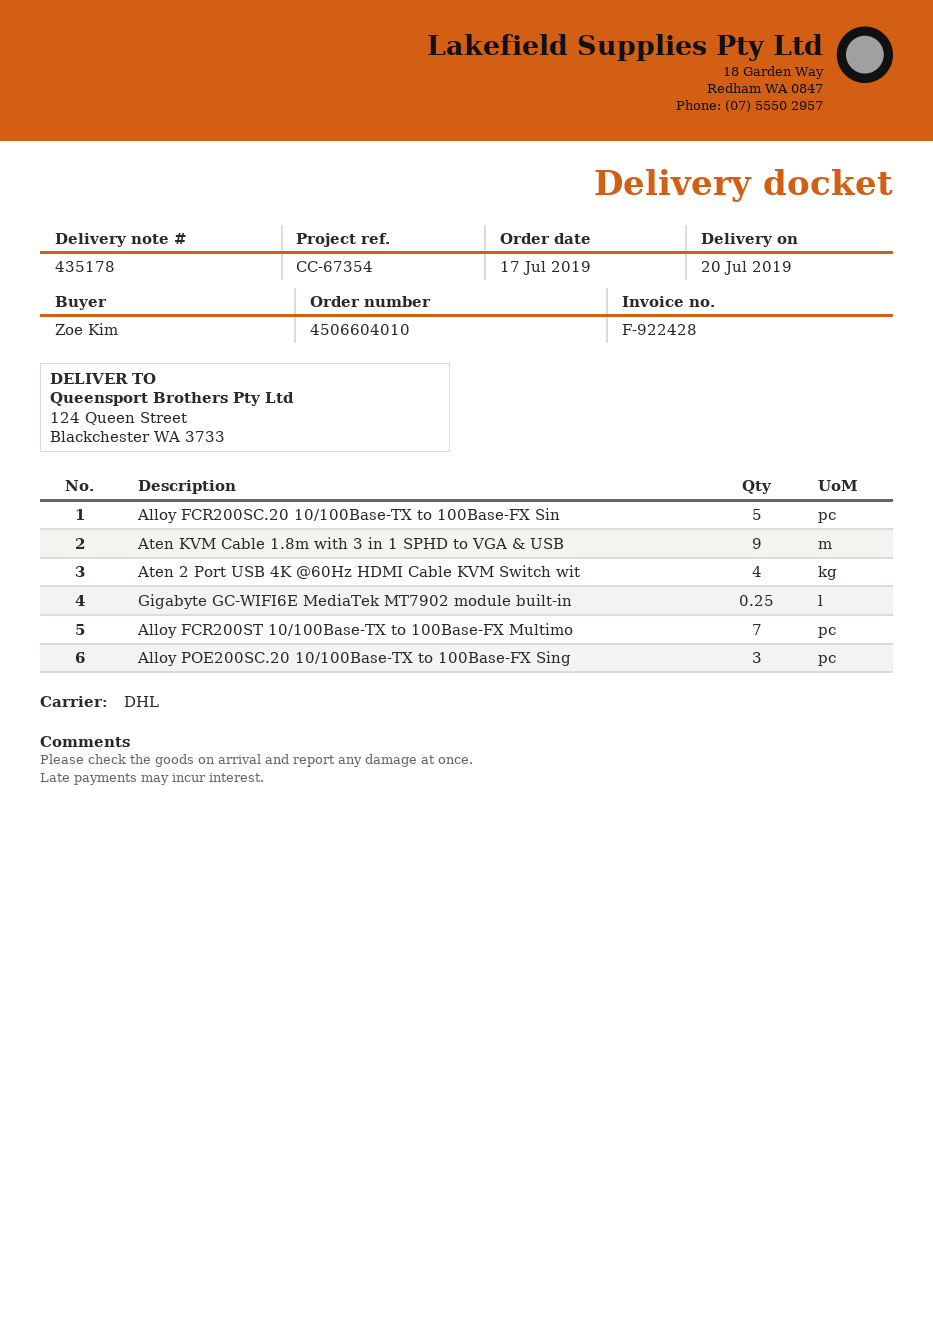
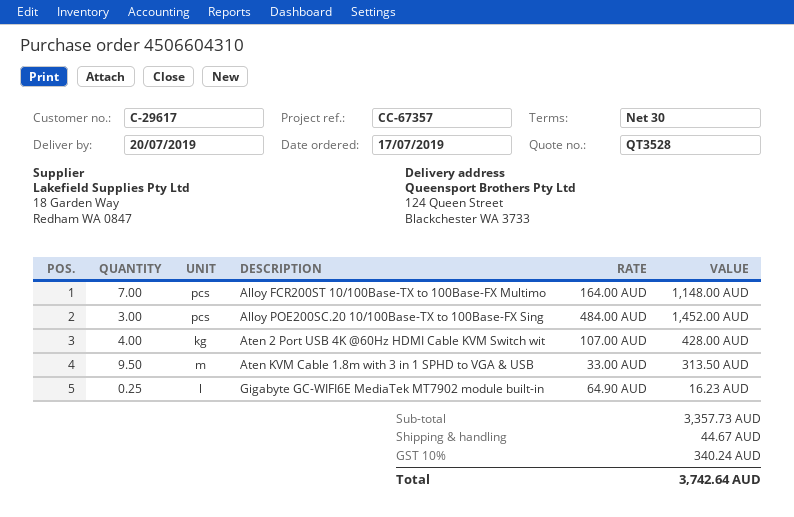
order number: 4506604010 -> 4506604310
reference: CC-67354 -> CC-67357
Alloy FCR200SC.20 10/100Base-TX to 100Base-FX Sin: 5 -> none
Aten KVM Cable 1.8m with 3 in 1 SPHD to VGA & USB: 9 -> 9.5

